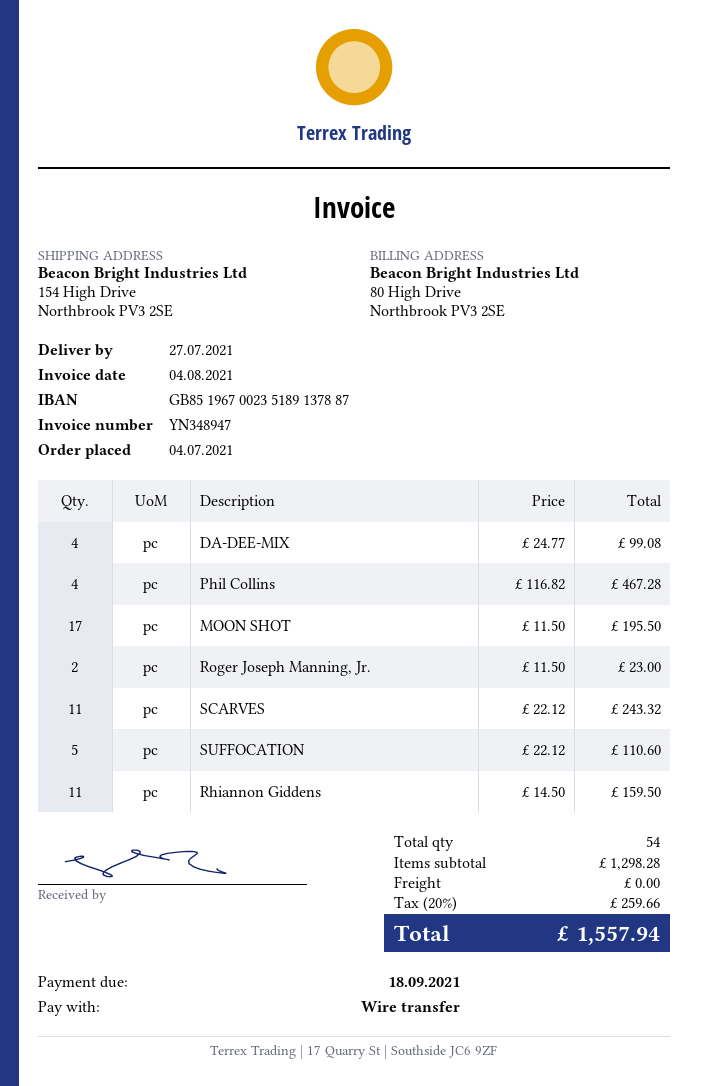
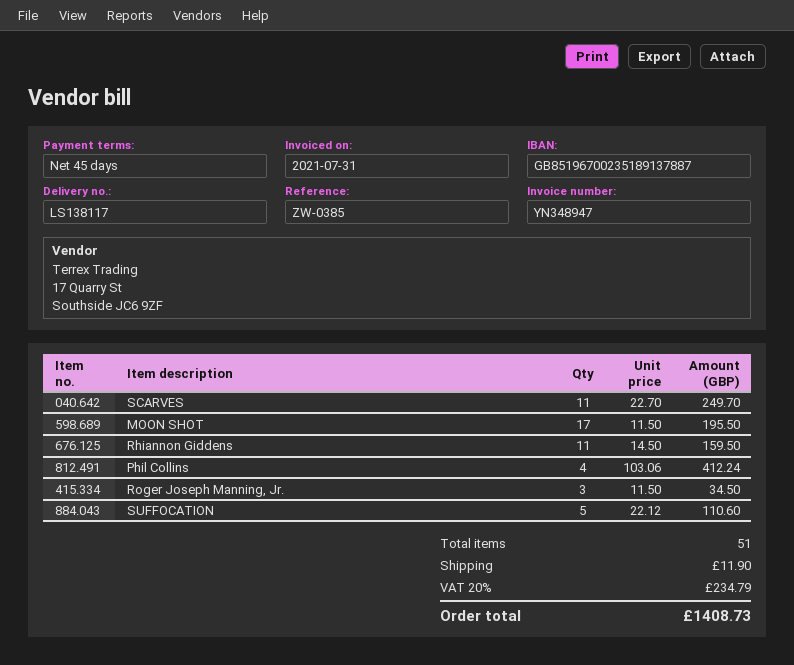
invoice date: 2021-08-04 -> 2021-07-31
DA-DEE-MIX: 4 x 24.77 = 99.08 -> none
Phil Collins: 4 x 116.82 = 467.28 -> 4 x 103.06 = 412.24
Roger Joseph Manning, Jr.: 2 x 11.50 = 23.00 -> 3 x 11.50 = 34.50
SCARVES: 11 x 22.12 = 243.32 -> 11 x 22.70 = 249.70
total quantity: 54 -> 51
shipping: 0.00 -> 11.90
tax: 20% = 259.66 -> 20% = 234.79
total: 1557.94 -> 1408.73

